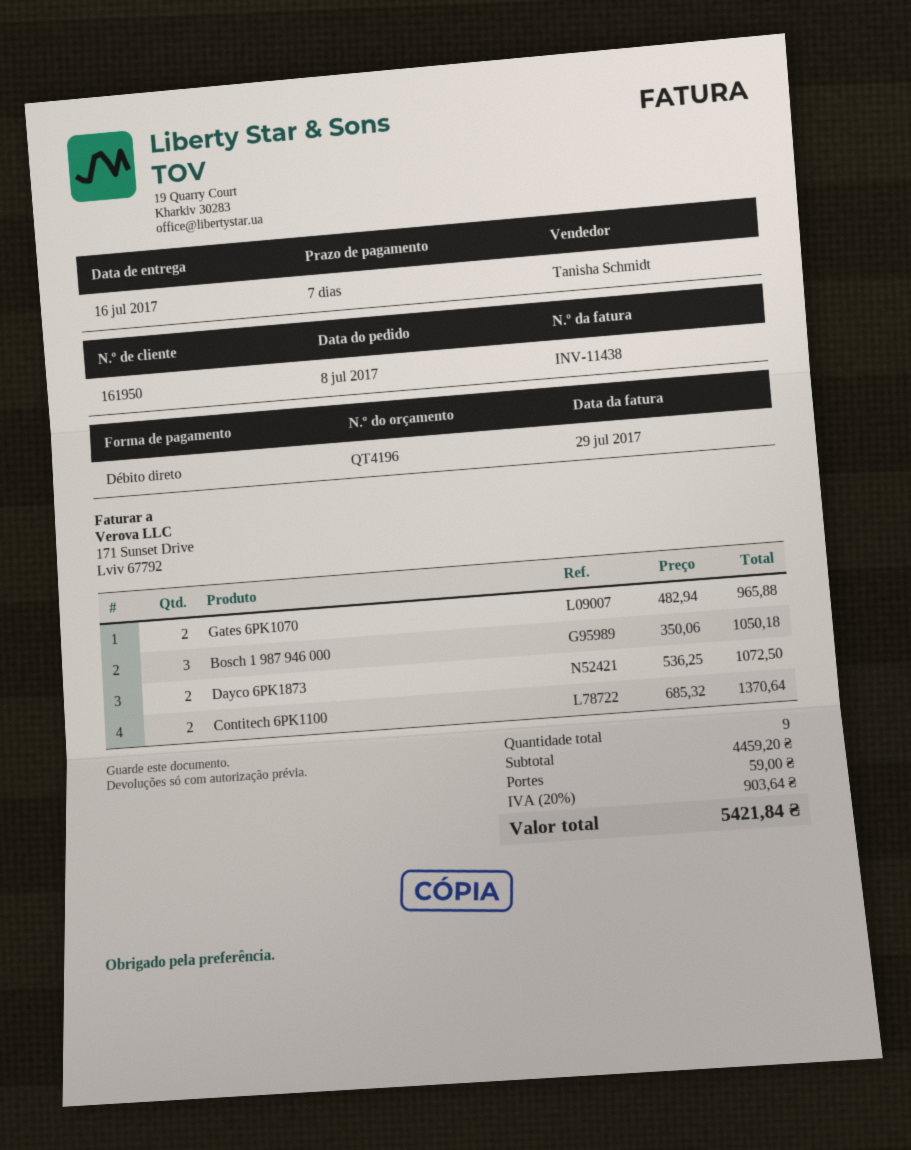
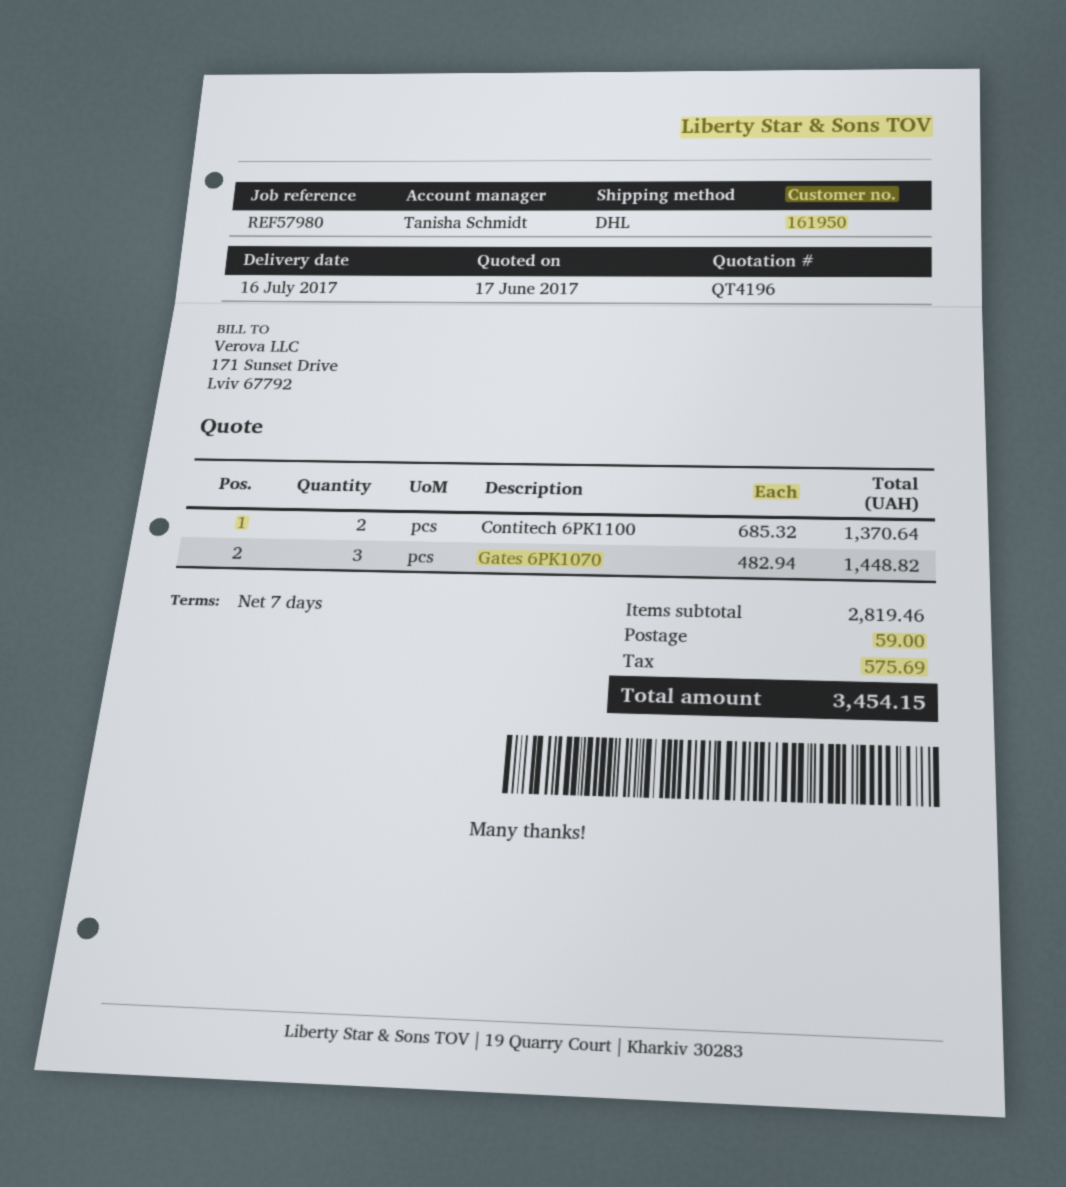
Gates 6PK1070: 2 x 482.94 = 965.88 -> 3 x 482.94 = 1448.82
Bosch 1 987 946 000: 3 x 350.06 = 1050.18 -> none
Dayco 6PK1873: 2 x 536.25 = 1072.50 -> none
subtotal: 4459.20 -> 2819.46
tax: 903.64 -> 575.69
total: 5421.84 -> 3454.15

